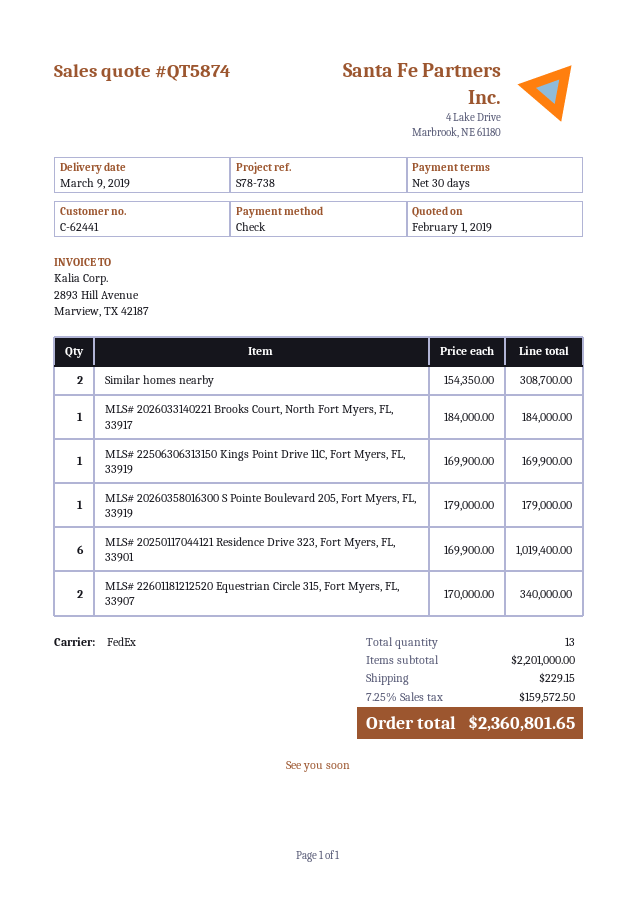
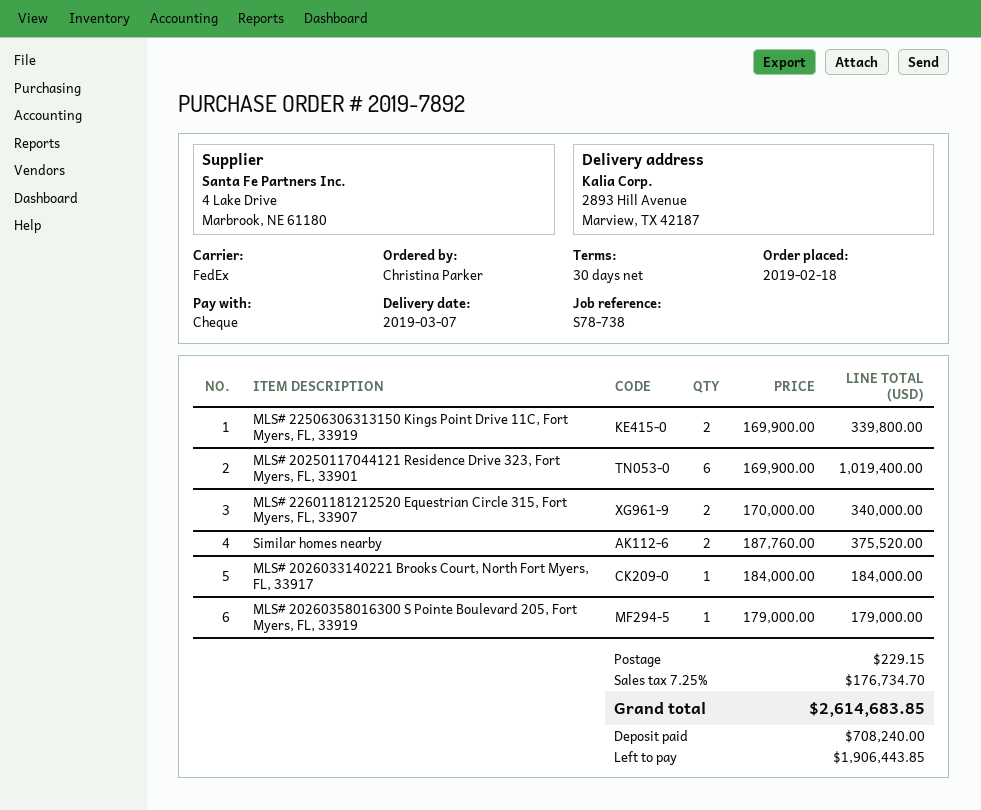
delivery date: 2019-03-09 -> 2019-03-07
Similar homes nearby: 2 x 154350.00 = 308700.00 -> 2 x 187760.00 = 375520.00
MLS# 22506306313150 Kings Point Drive 11C, Fort Myers, FL, 33919: 1 x 169900.00 = 169900.00 -> 2 x 169900.00 = 339800.00
tax: 7.25% = 159572.50 -> 7.25% = 176734.70
total: 2360801.65 -> 2614683.85

